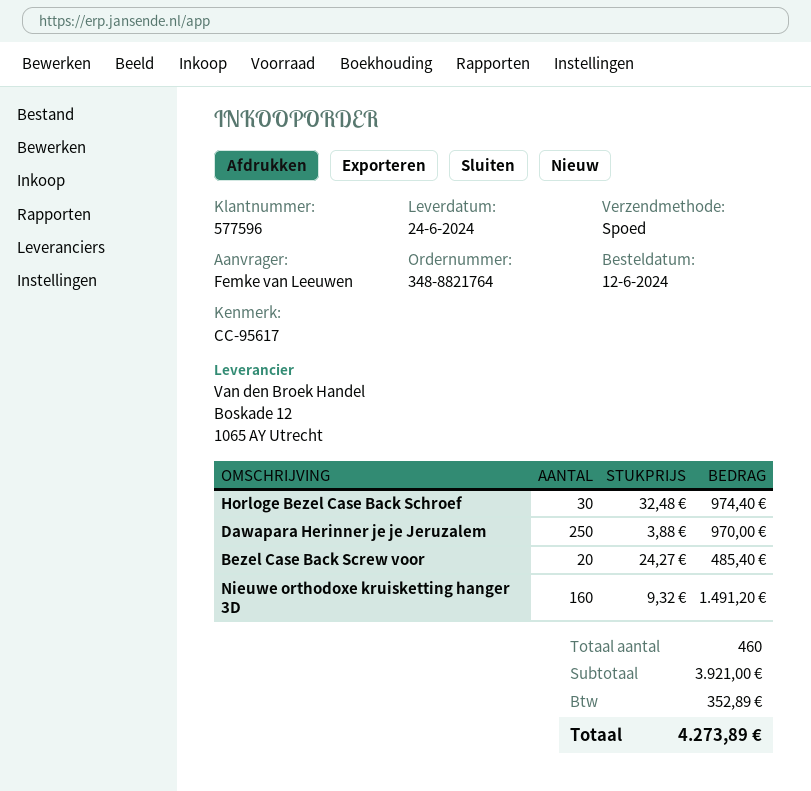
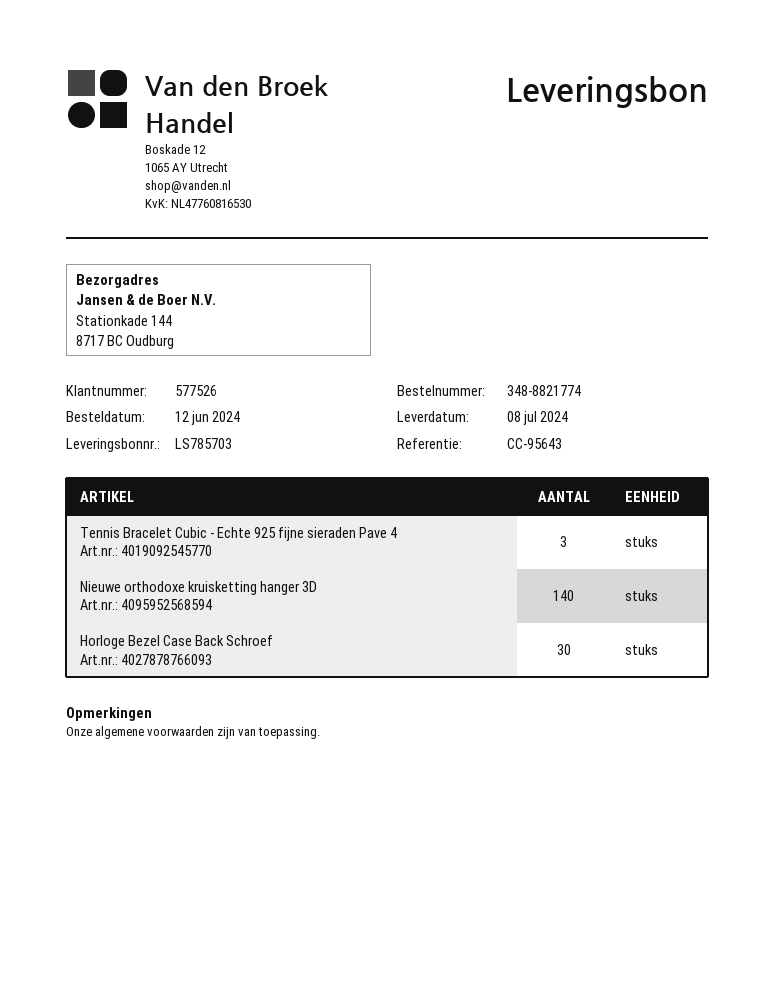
order number: 348-8821764 -> 348-8821774
delivery date: 2024-06-24 -> 2024-07-08
customer number: 577596 -> 577526
reference: CC-95617 -> CC-95643
Dawapara Herinner je je Jeruzalem: 250 -> none
Bezel Case Back Screw voor: 20 -> none
Nieuwe orthodoxe kruisketting hanger 3D: 160 -> 140
Tennis Bracelet Cubic - Echte 925 fijne sieraden Pave 4: none -> 3

